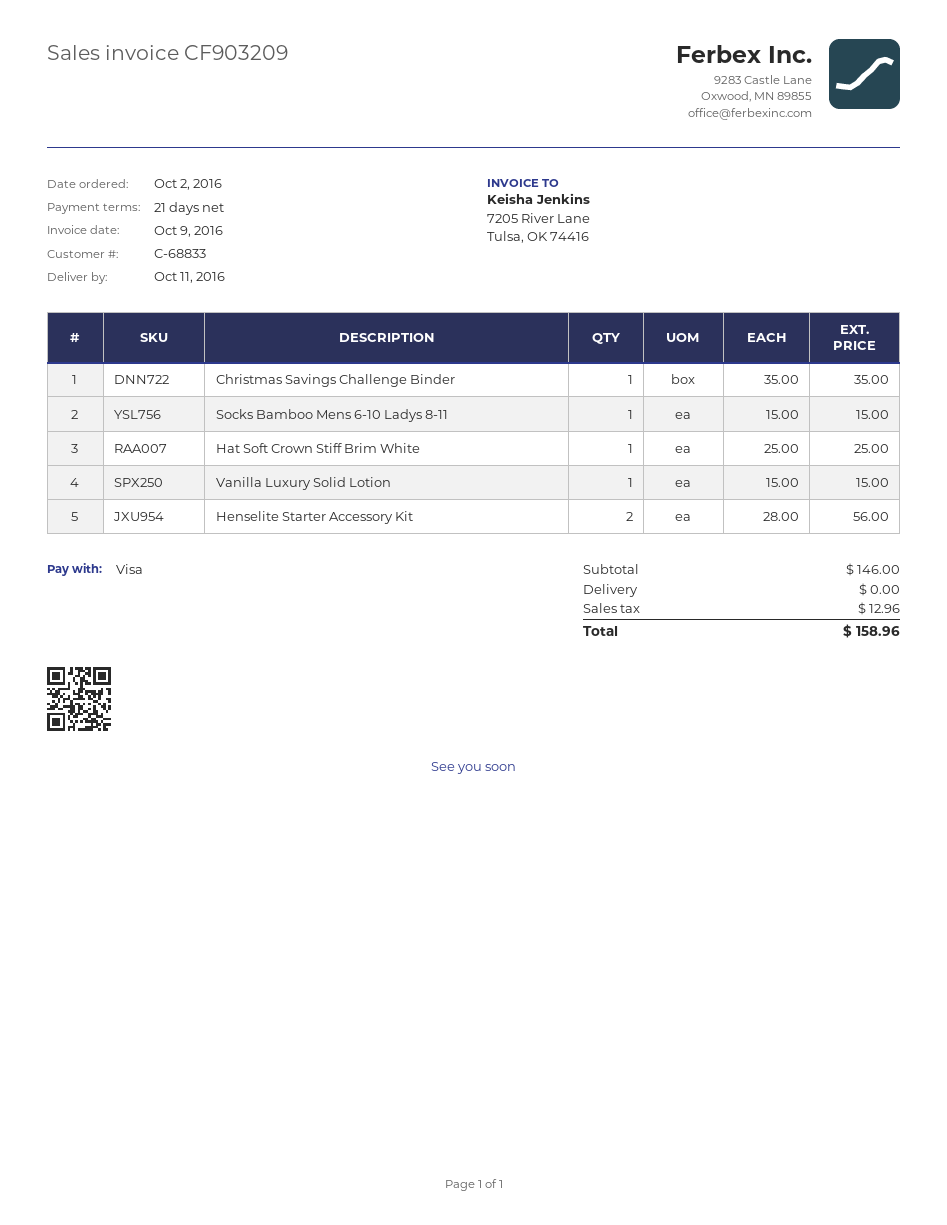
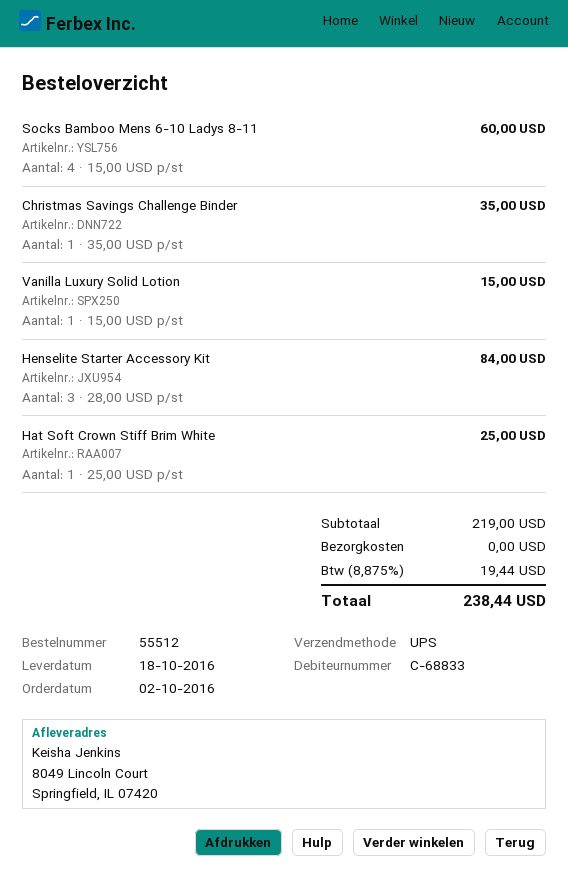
delivery date: 2016-10-11 -> 2016-10-18
Socks Bamboo Mens 6-10 Ladys 8-11: 1 x 15.00 = 15.00 -> 4 x 15.00 = 60.00
Henselite Starter Accessory Kit: 2 x 28.00 = 56.00 -> 3 x 28.00 = 84.00
subtotal: 146.00 -> 219.00
tax: 12.96 -> 19.44
total: 158.96 -> 238.44

